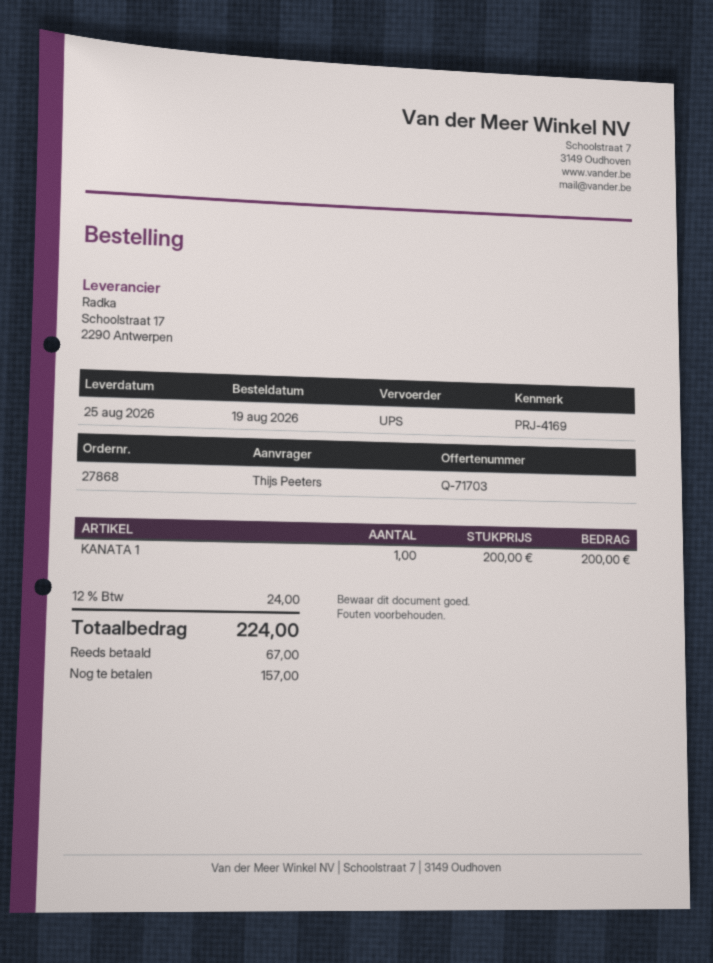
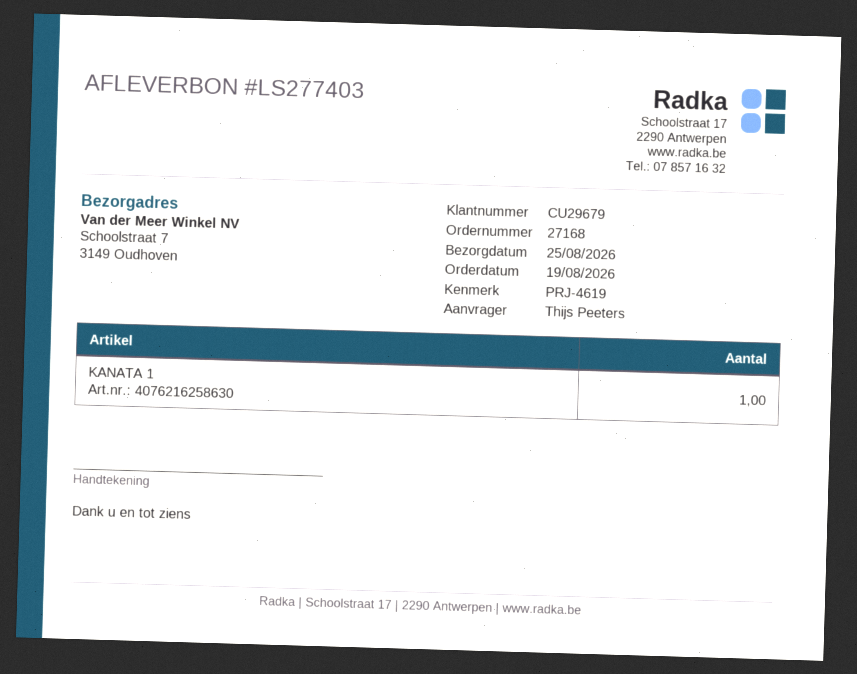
order number: 27868 -> 27168
reference: PRJ-4169 -> PRJ-4619

